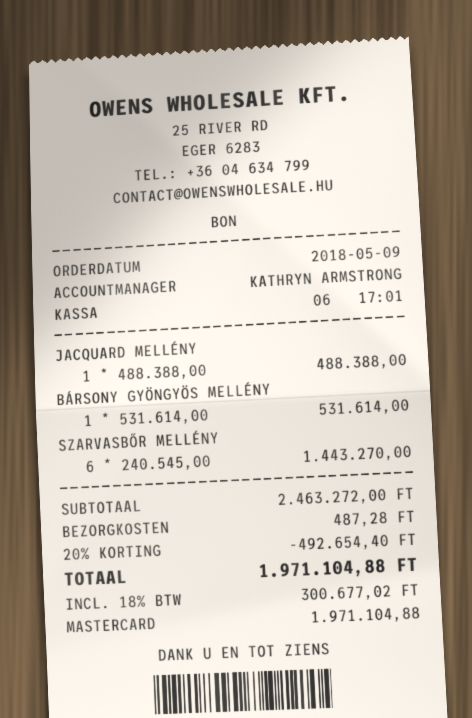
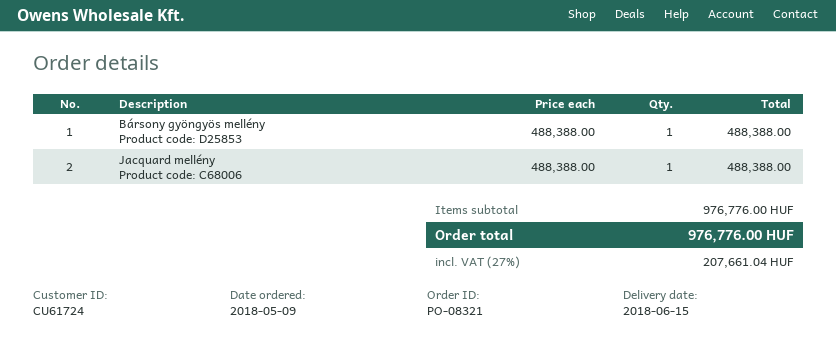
BÁRSONY GYÖNGYÖS MELLÉNY: 1 x 531614.00 = 531614.00 -> 1 x 488388.00 = 488388.00
SZARVASBŐR MELLÉNY: 6 x 240545.00 = 1443270.00 -> none
subtotal: 2463272.00 -> 976776.00
discount: 20% = 492654.40 -> none
shipping: 487.28 -> none
tax: 18% = 300677.02 -> 27% = 207661.04
total: 1971104.88 -> 976776.00

